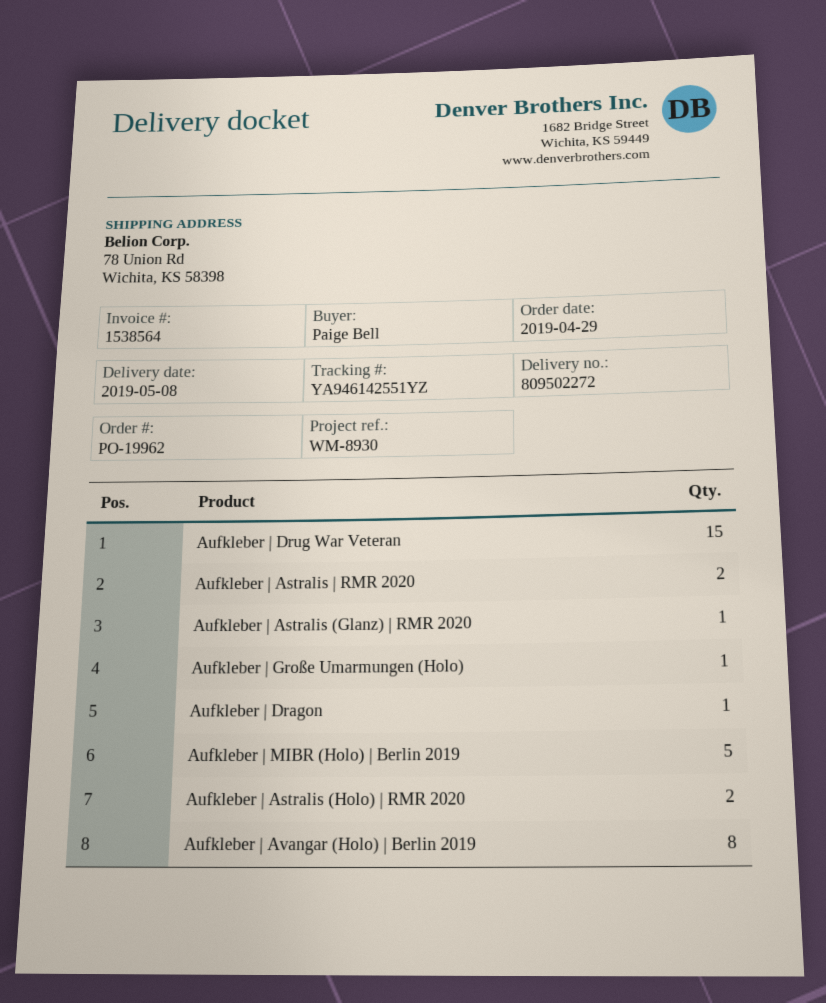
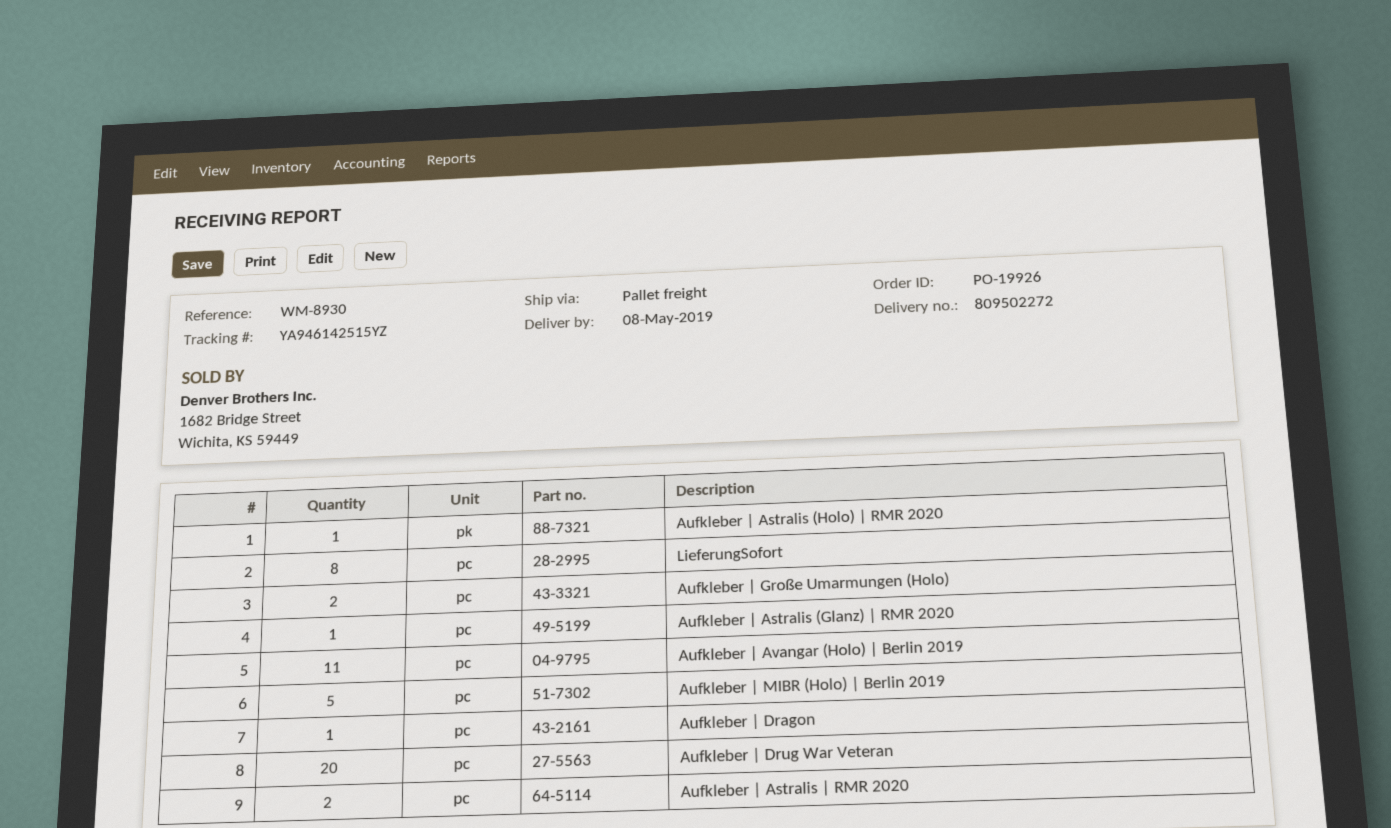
order number: PO-19962 -> PO-19926
tracking number: YA946142551YZ -> YA946142515YZ
Aufkleber | Drug War Veteran: 15 -> 20
Aufkleber | Große Umarmungen (Holo): 1 -> 2
Aufkleber | Astralis (Holo) | RMR 2020: 2 -> 1
Aufkleber | Avangar (Holo) | Berlin 2019: 8 -> 11
LieferungSofort: none -> 8

